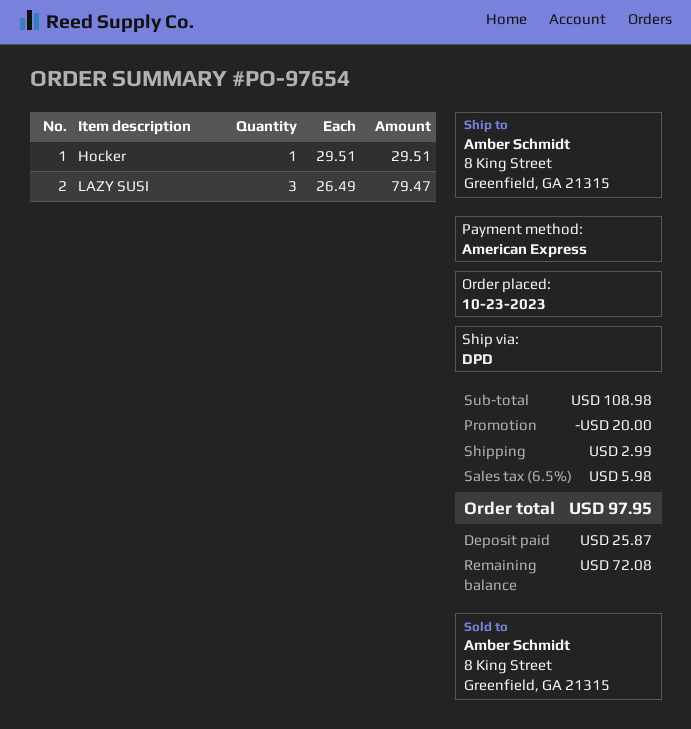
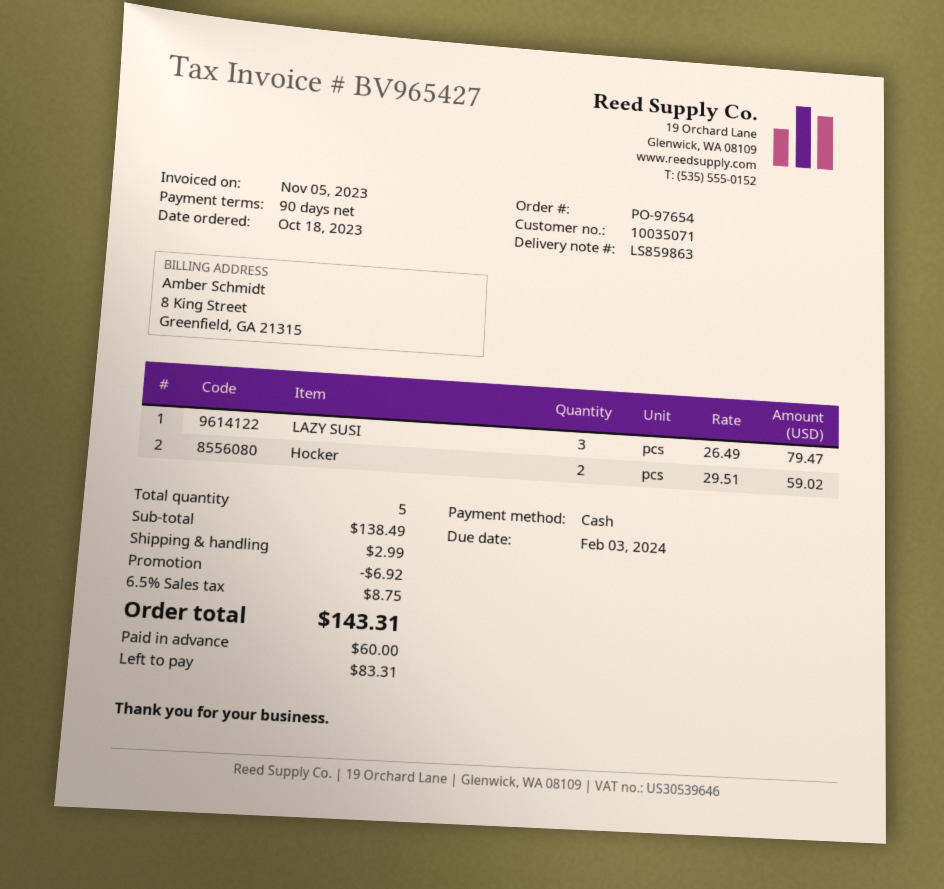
order date: 2023-10-23 -> 2023-10-18
payment method: American Express -> cash
Hocker: 1 x 29.51 = 29.51 -> 2 x 29.51 = 59.02
subtotal: 108.98 -> 138.49
discount: 20.00 -> 6.92
tax: 6.5% = 5.98 -> 6.5% = 8.75
total: 97.95 -> 143.31
deposit: 25.87 -> 60.00
balance: 72.08 -> 83.31

